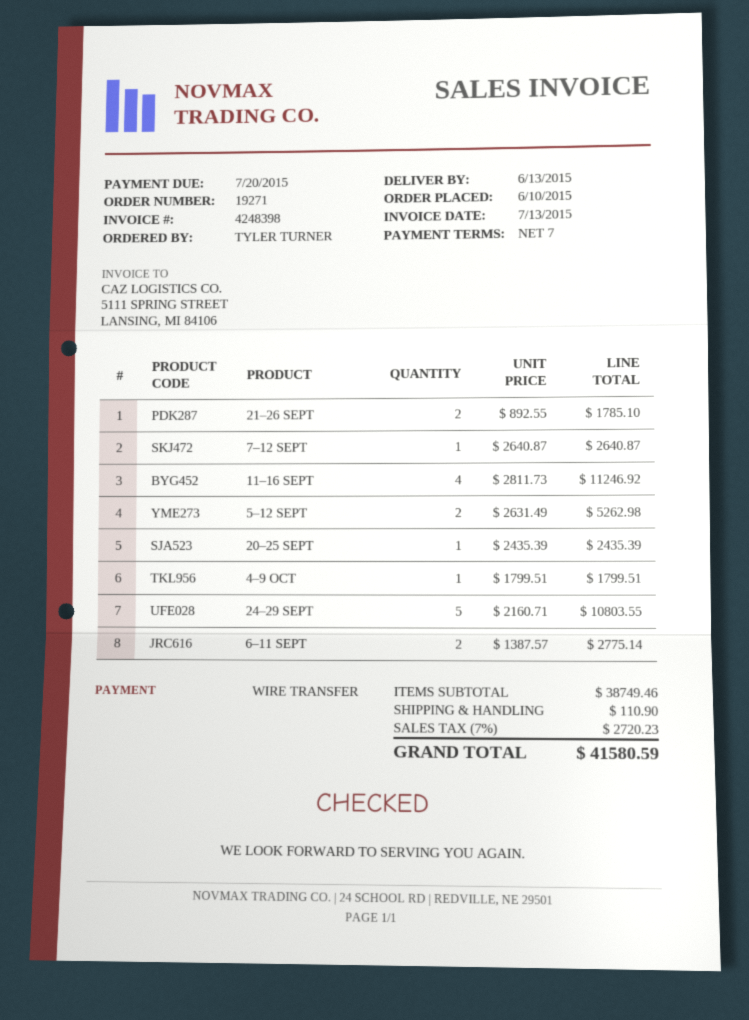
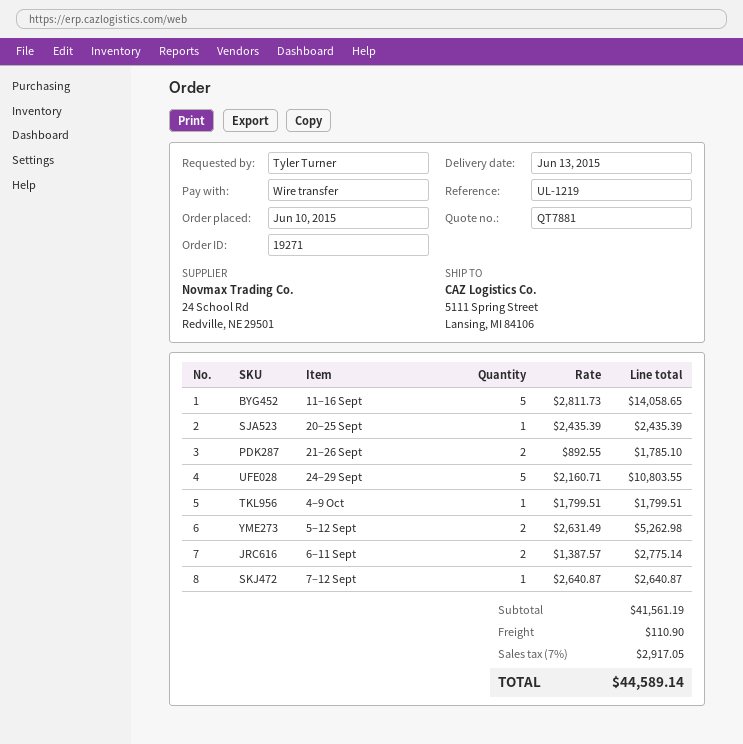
11–16 SEPT: 4 x 2811.73 = 11246.92 -> 5 x 2811.73 = 14058.65
subtotal: 38749.46 -> 41561.19
tax: 7% = 2720.23 -> 7% = 2917.05
total: 41580.59 -> 44589.14

